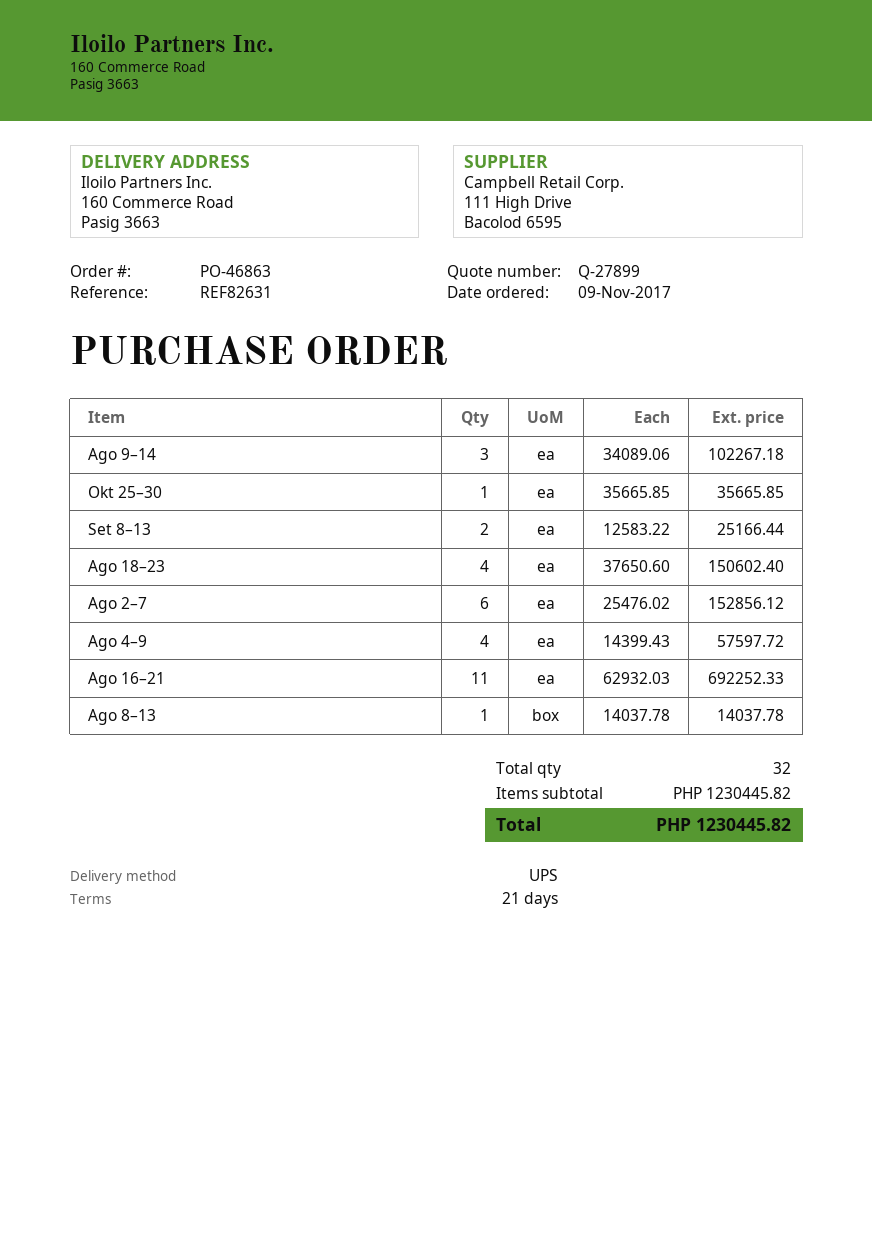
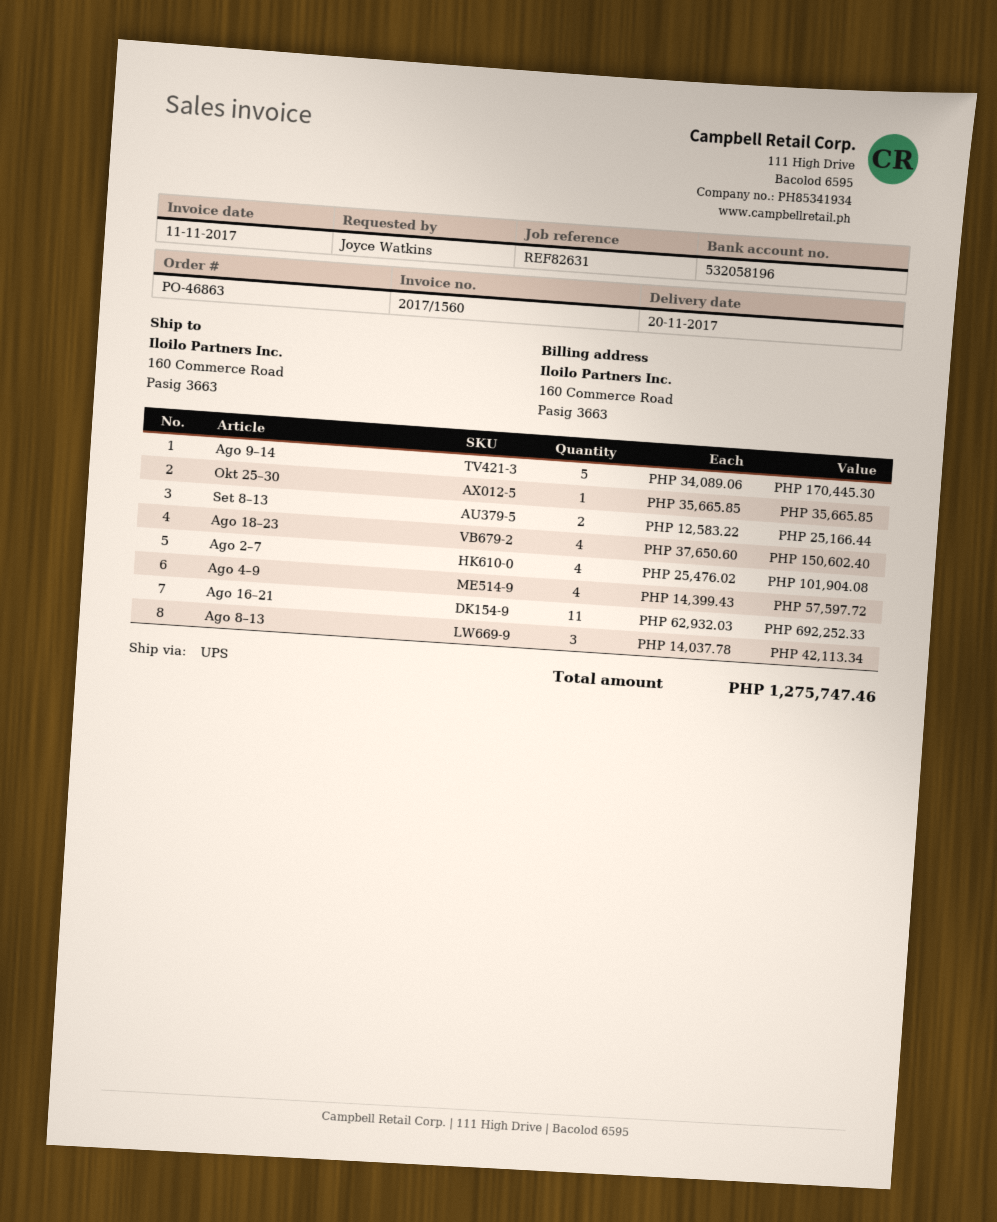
Ago 9–14: 3 x 34089.06 = 102267.18 -> 5 x 34089.06 = 170445.30
Ago 2–7: 6 x 25476.02 = 152856.12 -> 4 x 25476.02 = 101904.08
Ago 8–13: 1 x 14037.78 = 14037.78 -> 3 x 14037.78 = 42113.34
total: 1230445.82 -> 1275747.46

